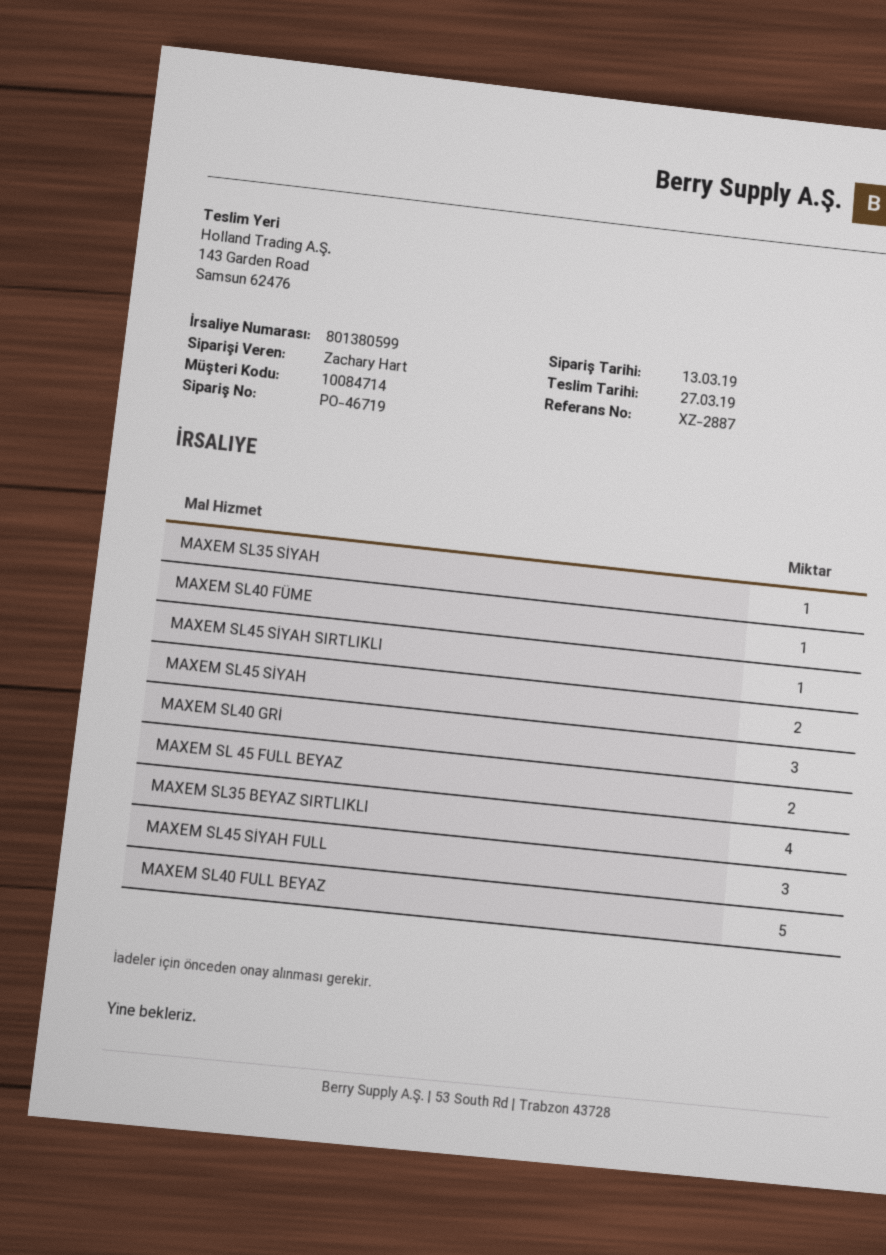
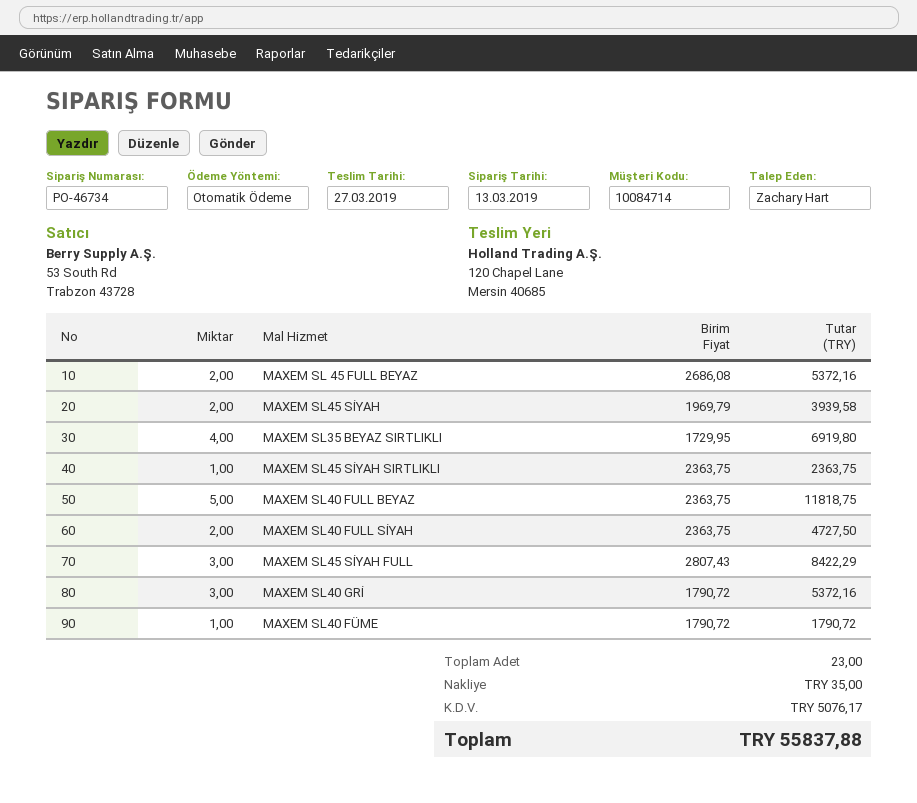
order number: PO-46719 -> PO-46734
ship to: 143 Garden Road, Samsun 62476 -> 120 Chapel Lane, Mersin 40685
MAXEM SL35 SİYAH: 1 -> none
MAXEM SL40 FULL SİYAH: none -> 2

